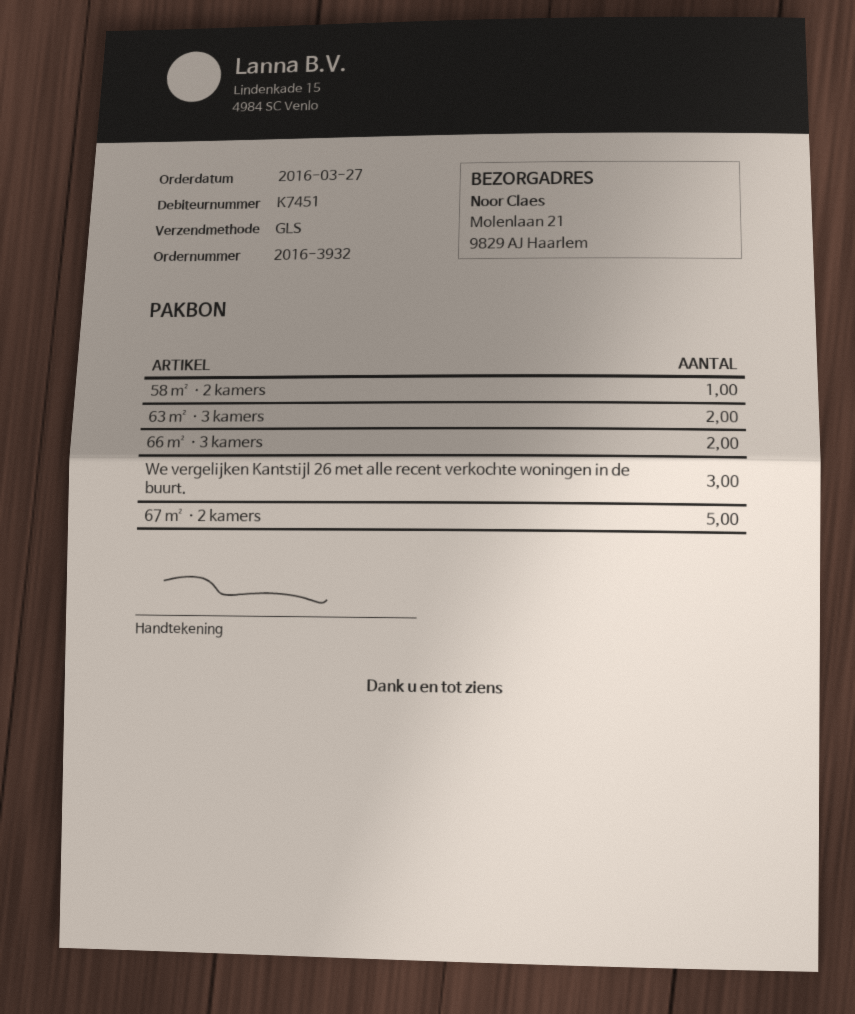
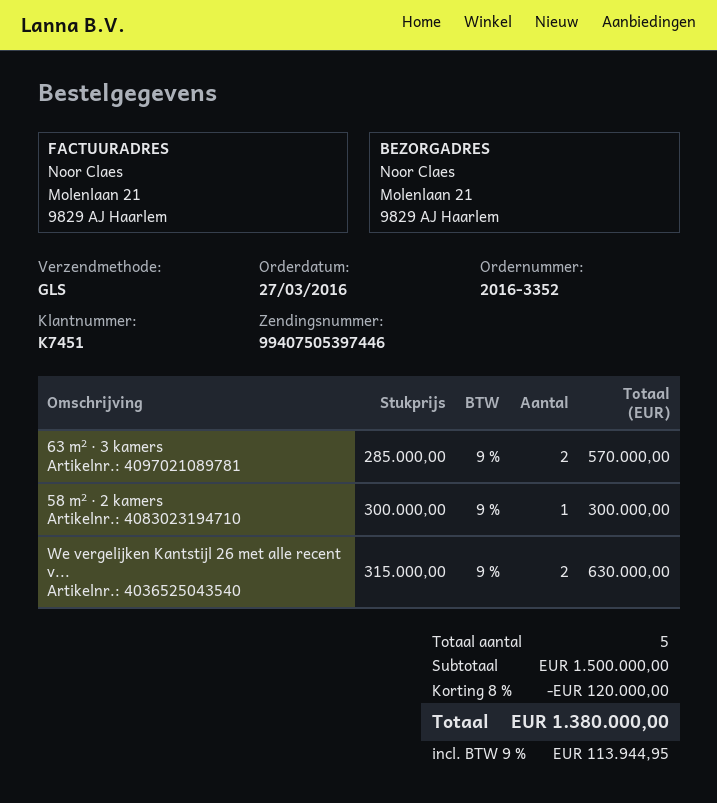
order number: 2016-3932 -> 2016-3352
66 m² · 3 kamers: 2 -> none
We vergelijken Kantstijl 26 met alle recent verkochte woningen in de buurt.: 3 -> 2
67 m² · 2 kamers: 5 -> none

